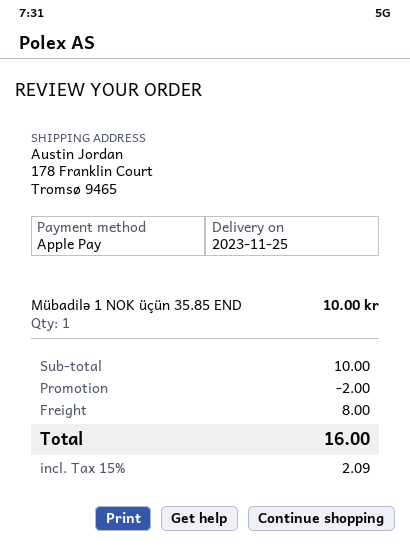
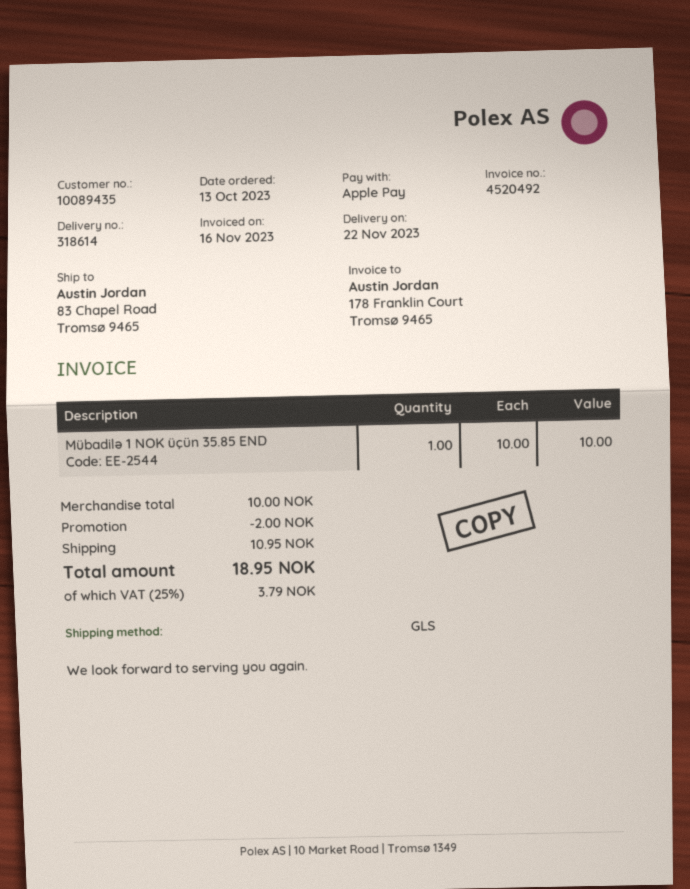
delivery date: 2023-11-25 -> 2023-11-22
ship to: 178 Franklin Court, Tromsø 9465 -> 83 Chapel Road, Tromsø 9465
shipping: 8.00 -> 10.95
tax: 15% = 2.09 -> 25% = 3.79
total: 16.00 -> 18.95

